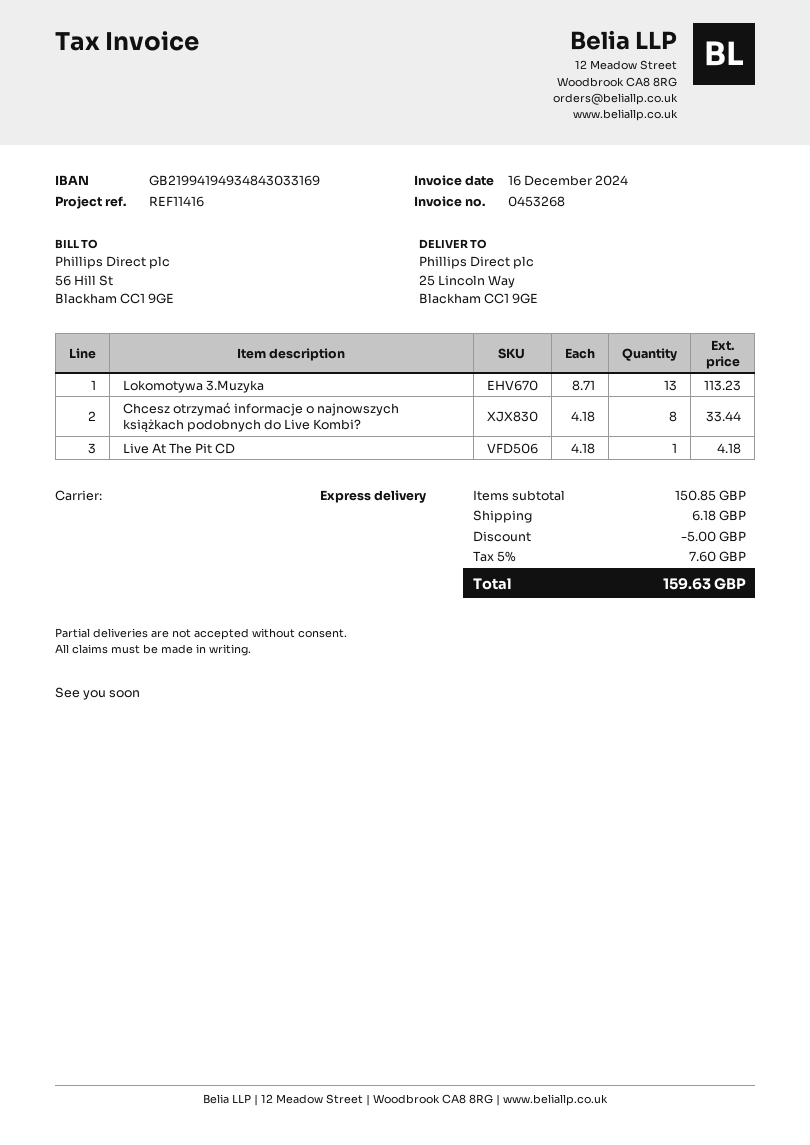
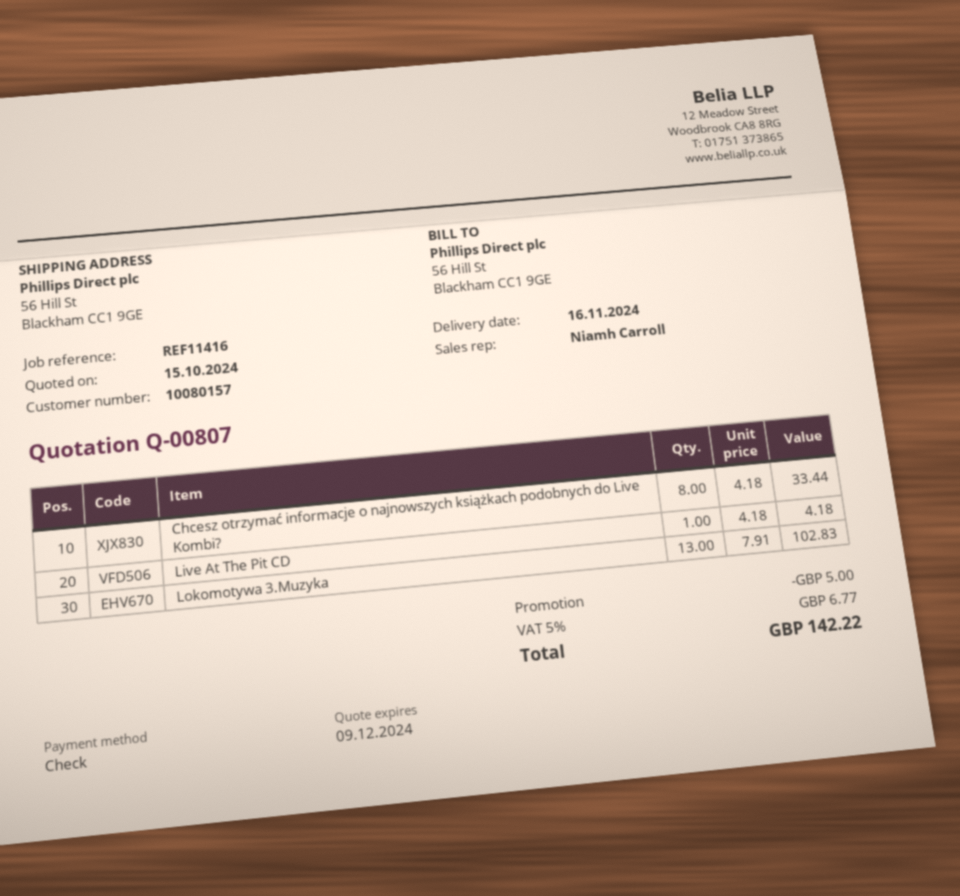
ship to: 25 Lincoln Way, Blackham CC1 9GE -> 56 Hill St, Blackham CC1 9GE
Lokomotywa 3.Muzyka: 13 x 8.71 = 113.23 -> 13 x 7.91 = 102.83
shipping: 6.18 -> none
tax: 5% = 7.60 -> 5% = 6.77
total: 159.63 -> 142.22

